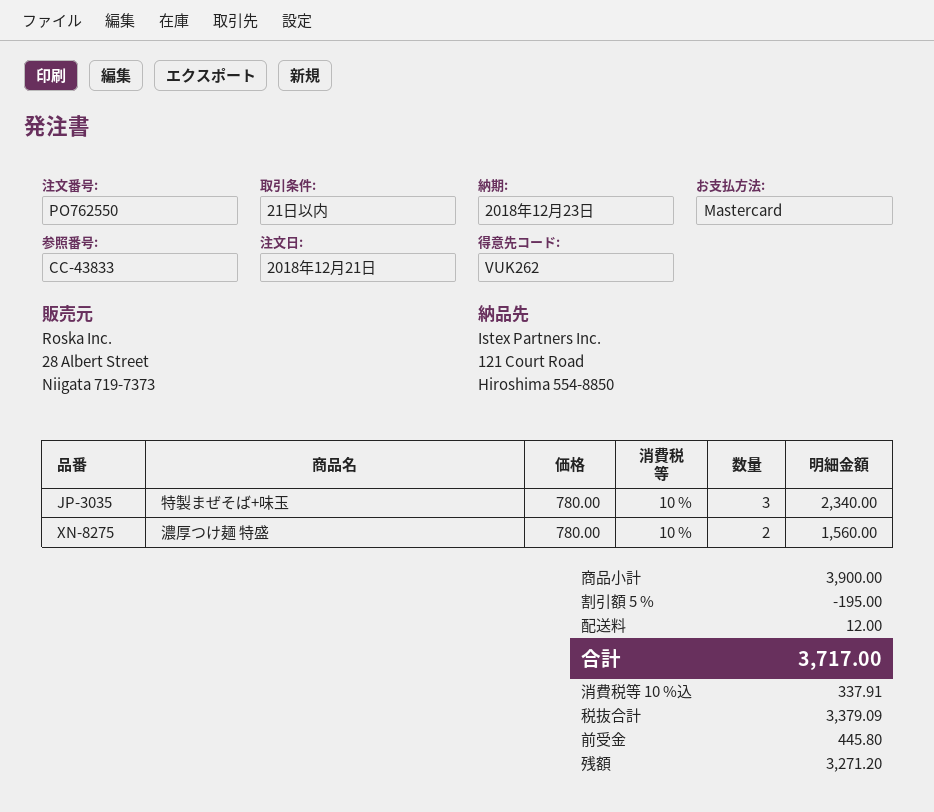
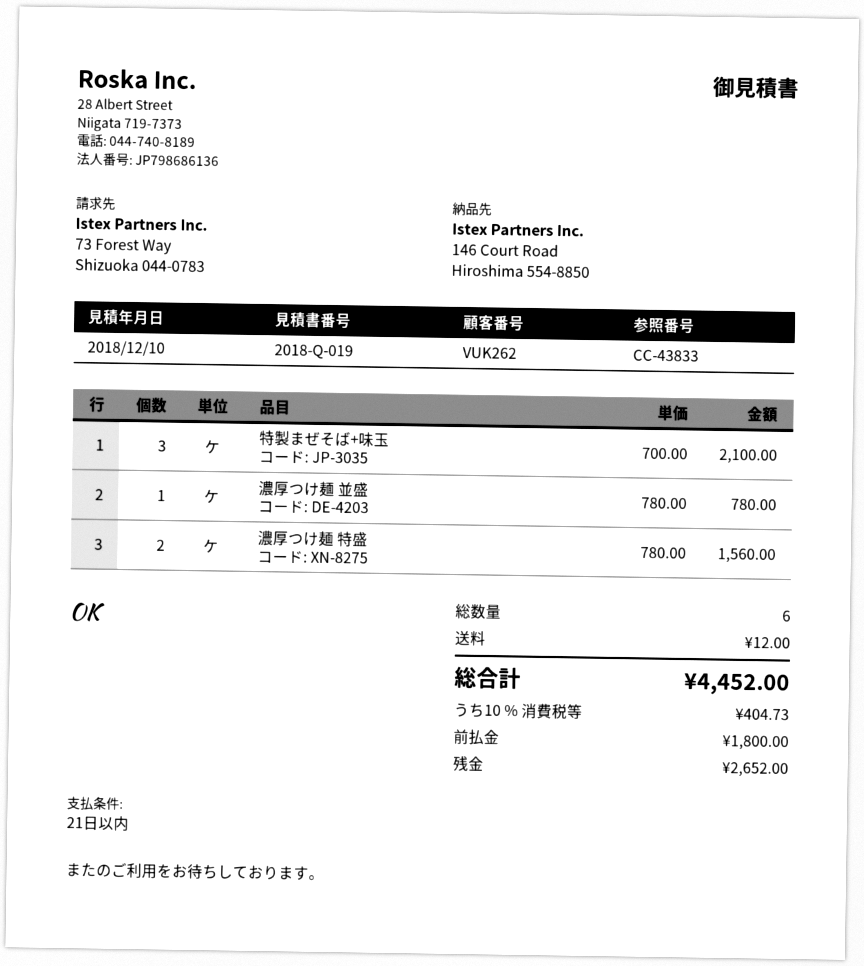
ship to: 121 Court Road, Hiroshima 554-8850 -> 146 Court Road, Hiroshima 554-8850
特製まぜそば+味玉: 3 x 780.00 = 2340.00 -> 3 x 700.00 = 2100.00
濃厚つけ麺 並盛: none -> 1 x 780.00 = 780.00
discount: 5% = 195.00 -> none
tax: 10% = 337.91 -> 10% = 404.73
total: 3717.00 -> 4452.00
deposit: 445.80 -> 1800.00
balance: 3271.20 -> 2652.00

